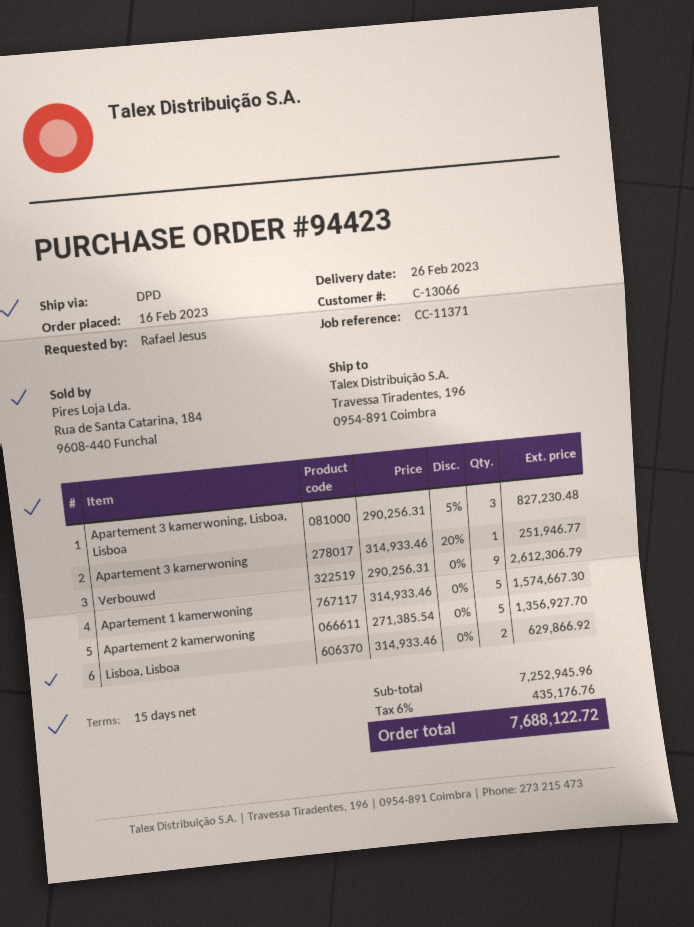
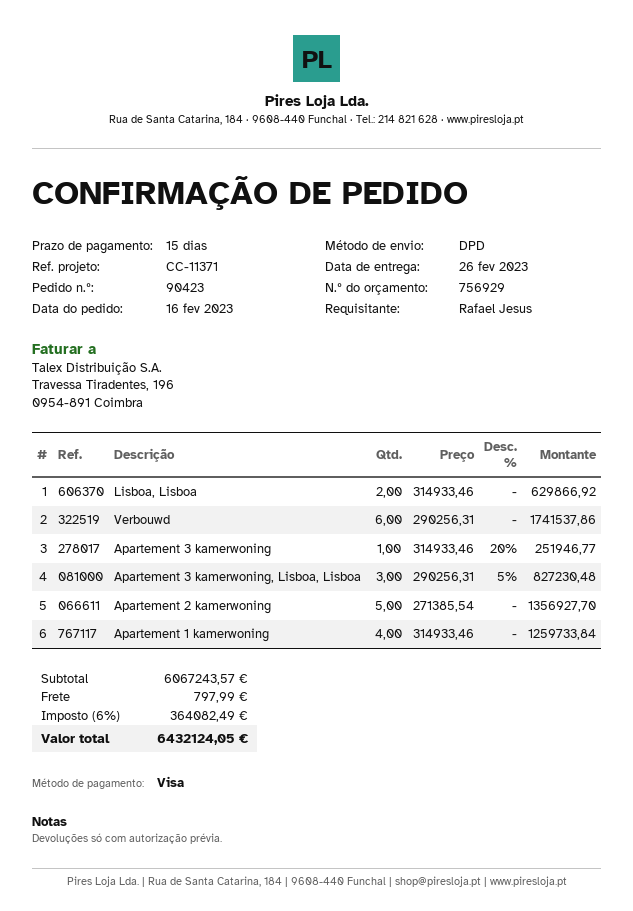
order number: 94423 -> 90423
Verbouwd: 9 x 290256.31 = 2612306.79 -> 6 x 290256.31 = 1741537.86
Apartement 1 kamerwoning: 5 x 314933.46 = 1574667.30 -> 4 x 314933.46 = 1259733.84
subtotal: 7252945.96 -> 6067243.57
shipping: none -> 797.99
tax: 6% = 435176.76 -> 6% = 364082.49
total: 7688122.72 -> 6432124.05

